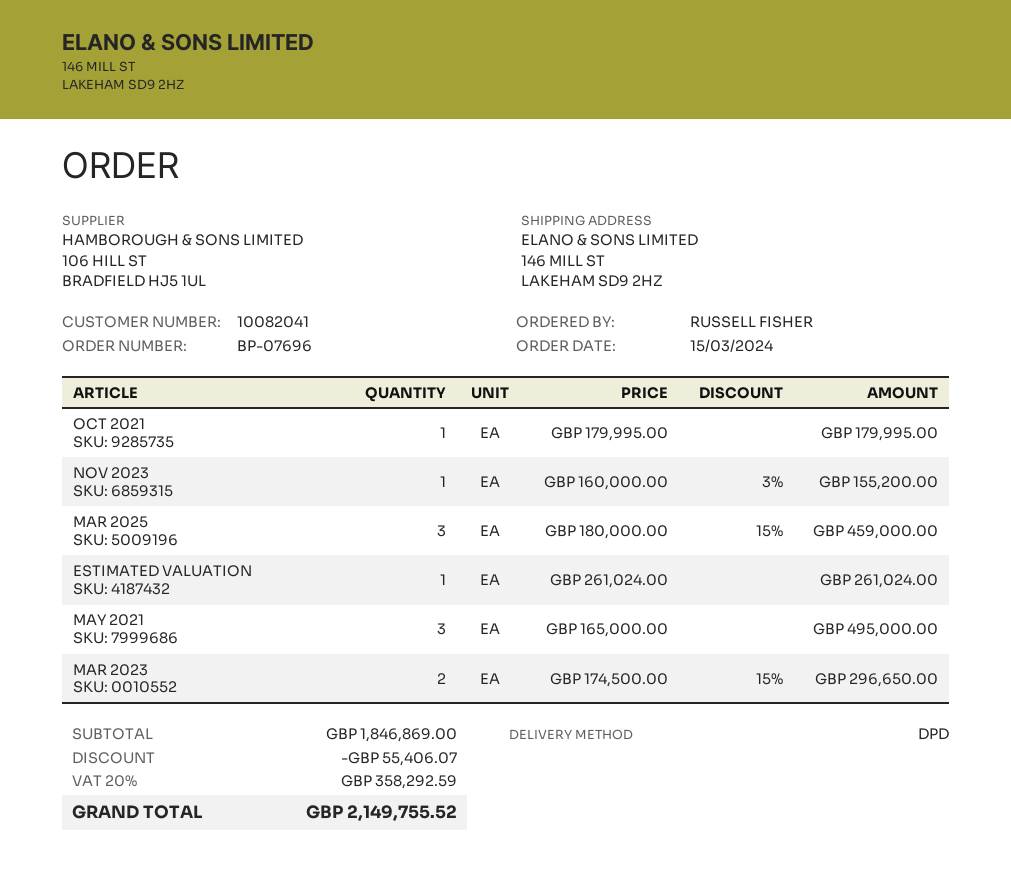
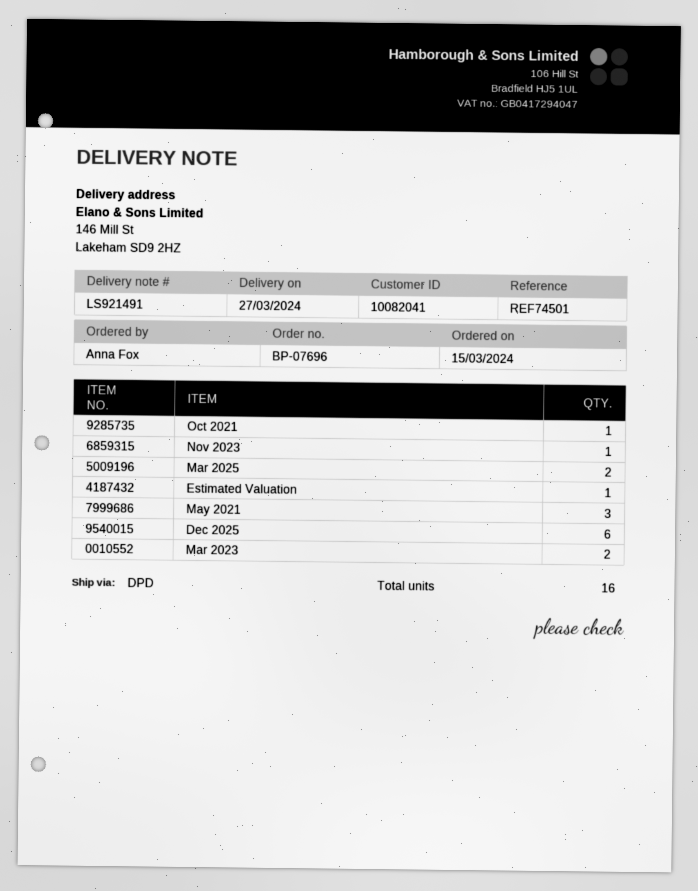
ordered by: RUSSELL FISHER -> Anna Fox
MAR 2025: 3 -> 2
Dec 2025: none -> 6

